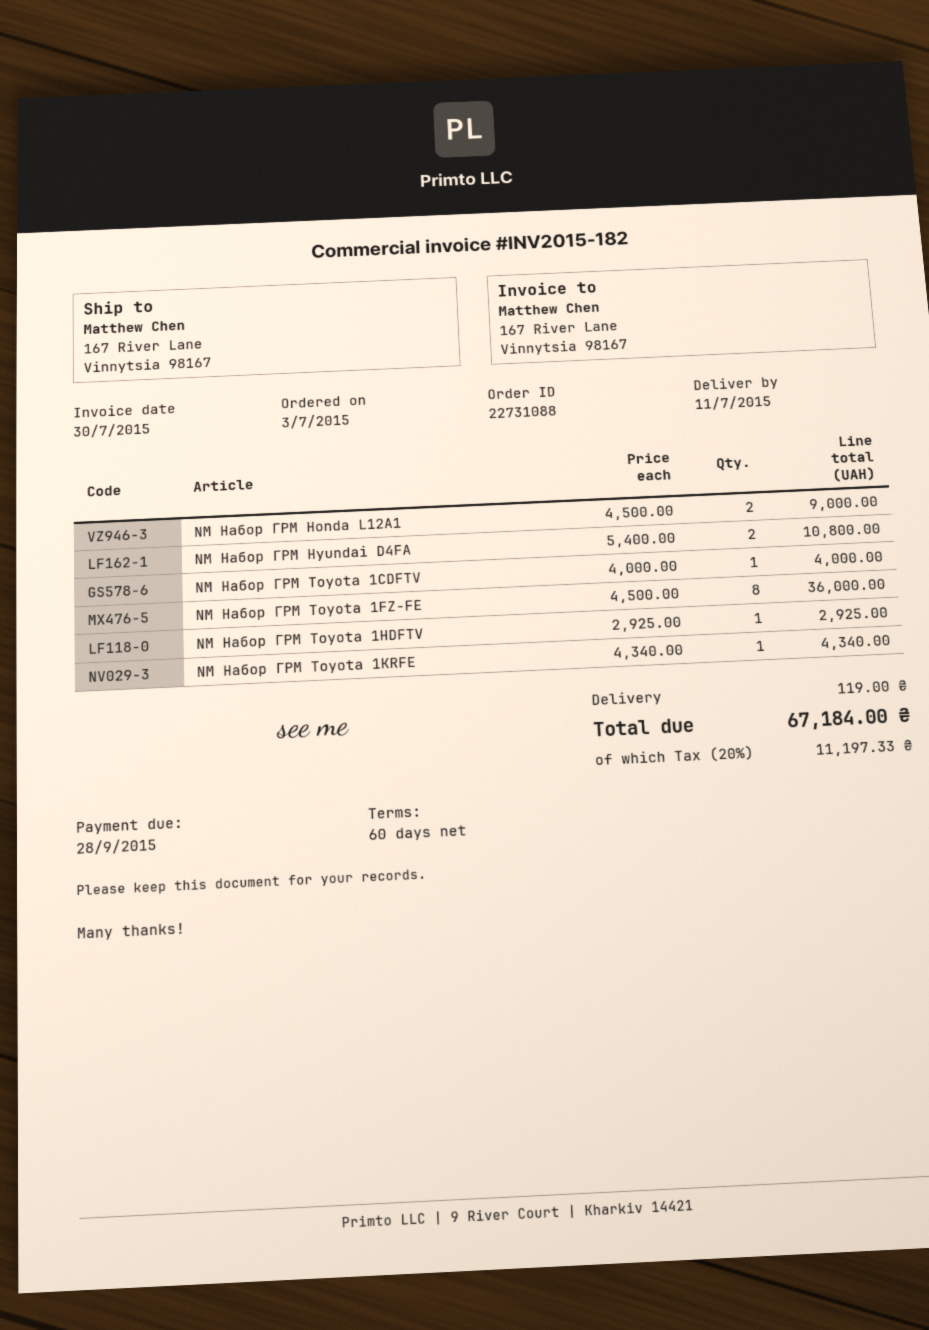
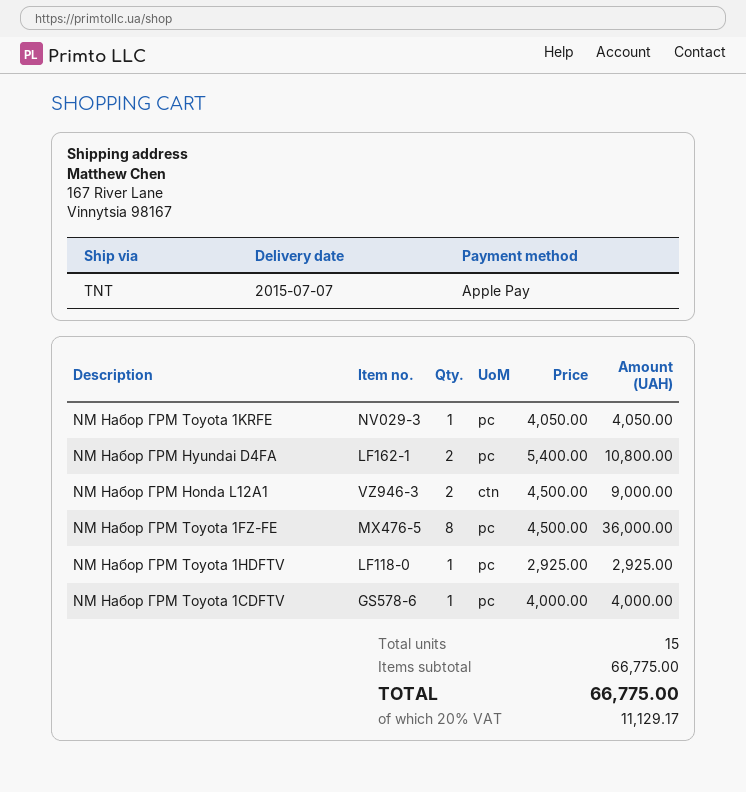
delivery date: 2015-07-11 -> 2015-07-07
NM Набор ГРМ Toyota 1KRFE: 1 x 4340.00 = 4340.00 -> 1 x 4050.00 = 4050.00
shipping: 119.00 -> none
tax: 20% = 11197.33 -> 20% = 11129.17
total: 67184.00 -> 66775.00

